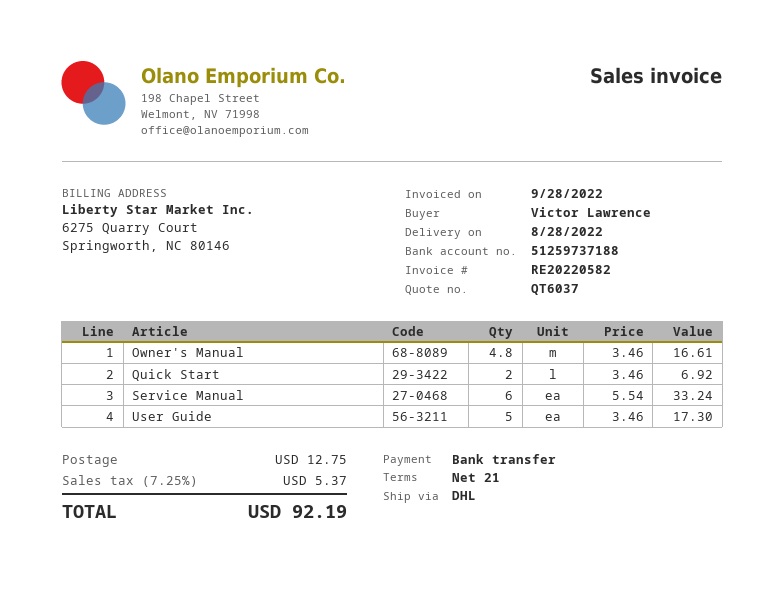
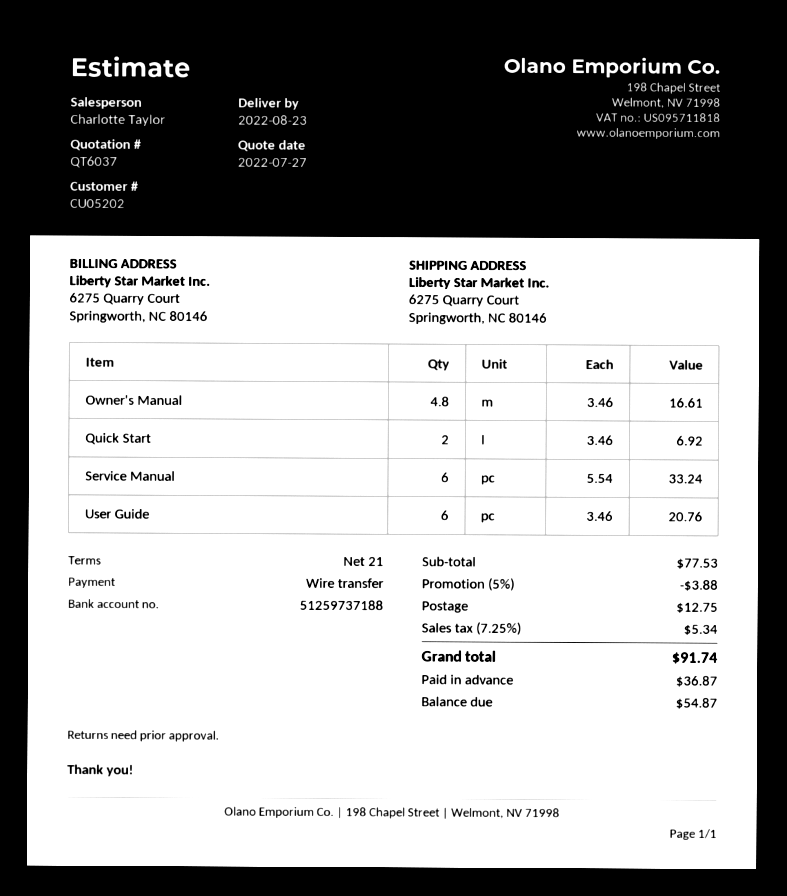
delivery date: 2022-08-28 -> 2022-08-23
User Guide: 5 x 3.46 = 17.30 -> 6 x 3.46 = 20.76
discount: none -> 5% = 3.88
tax: 7.25% = 5.37 -> 7.25% = 5.34
total: 92.19 -> 91.74

